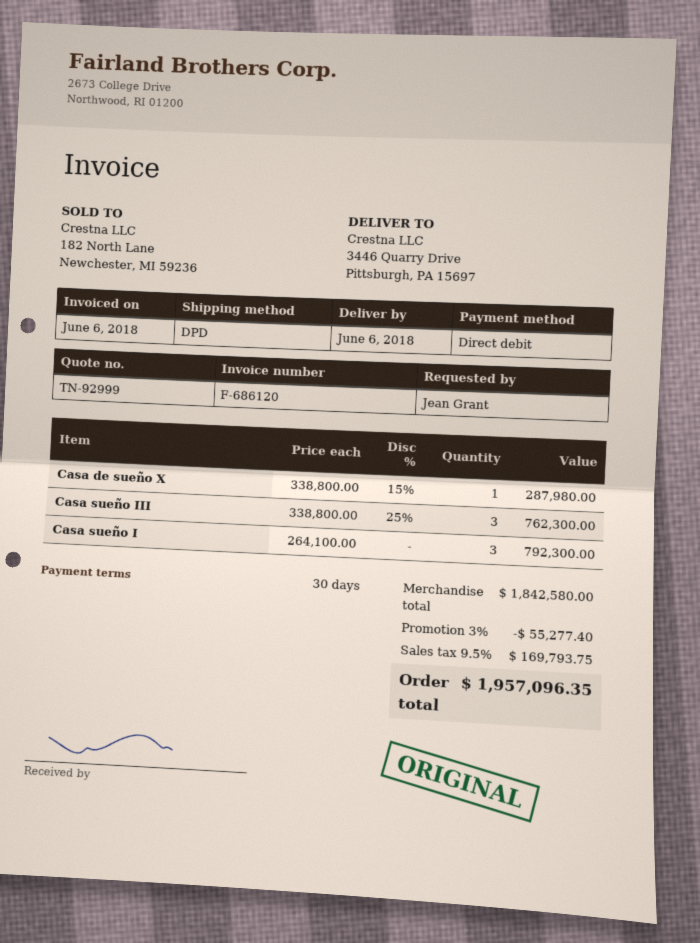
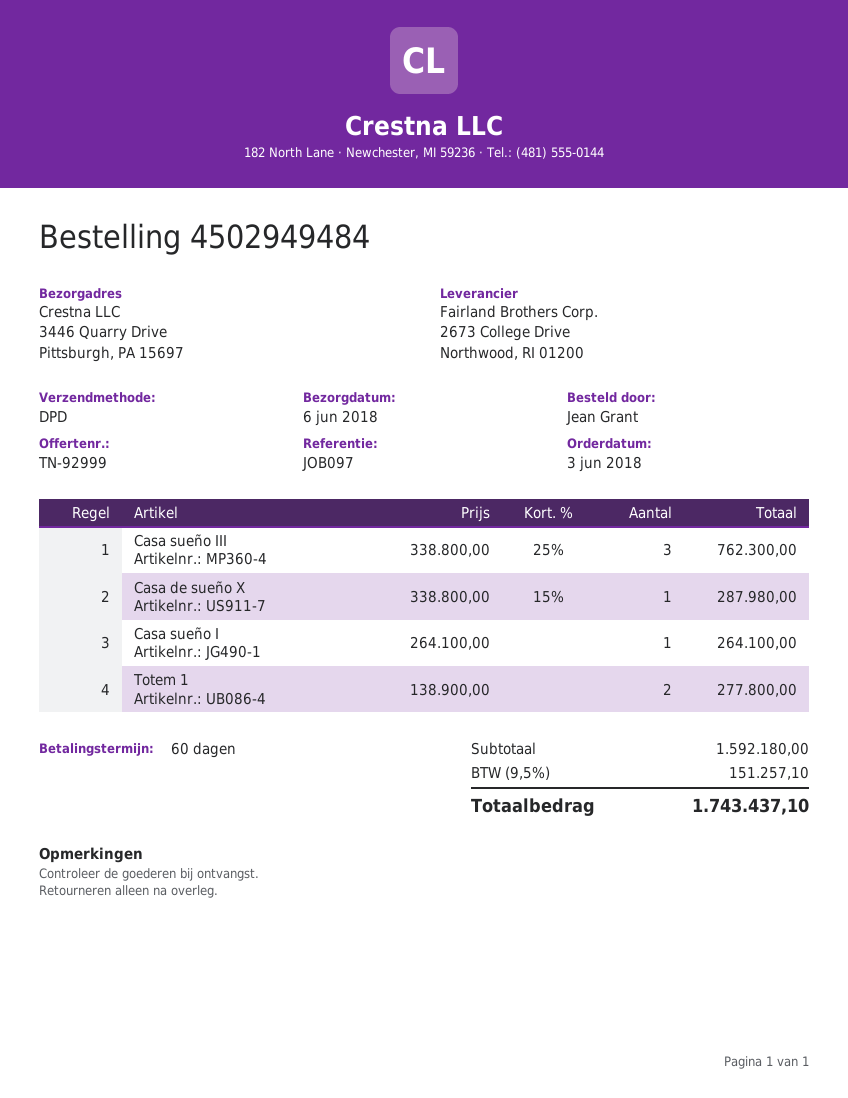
payment terms: 30 days -> 60 days
Casa sueño I: 3 x 264100.00 = 792300.00 -> 1 x 264100.00 = 264100.00
Totem 1: none -> 2 x 138900.00 = 277800.00
subtotal: 1842580.00 -> 1592180.00
discount: 3% = 55277.40 -> none
tax: 9.5% = 169793.75 -> 9.5% = 151257.10
total: 1957096.35 -> 1743437.10

